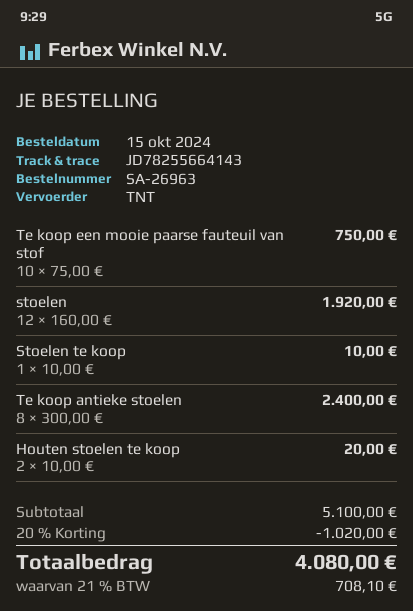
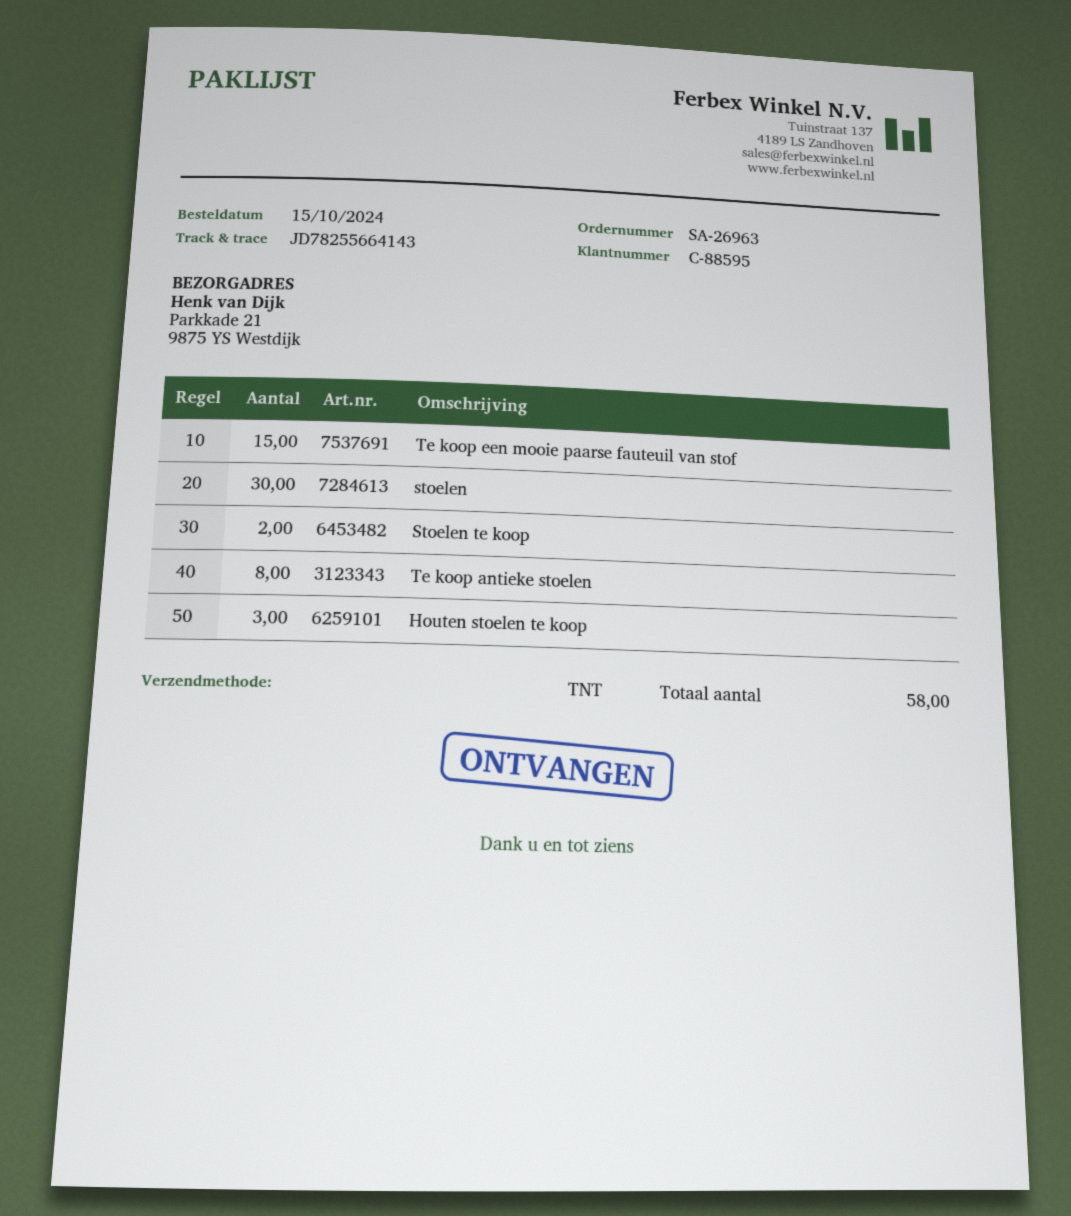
Te koop een mooie paarse fauteuil van stof: 10 -> 15
stoelen: 12 -> 30
Stoelen te koop: 1 -> 2
Houten stoelen te koop: 2 -> 3

